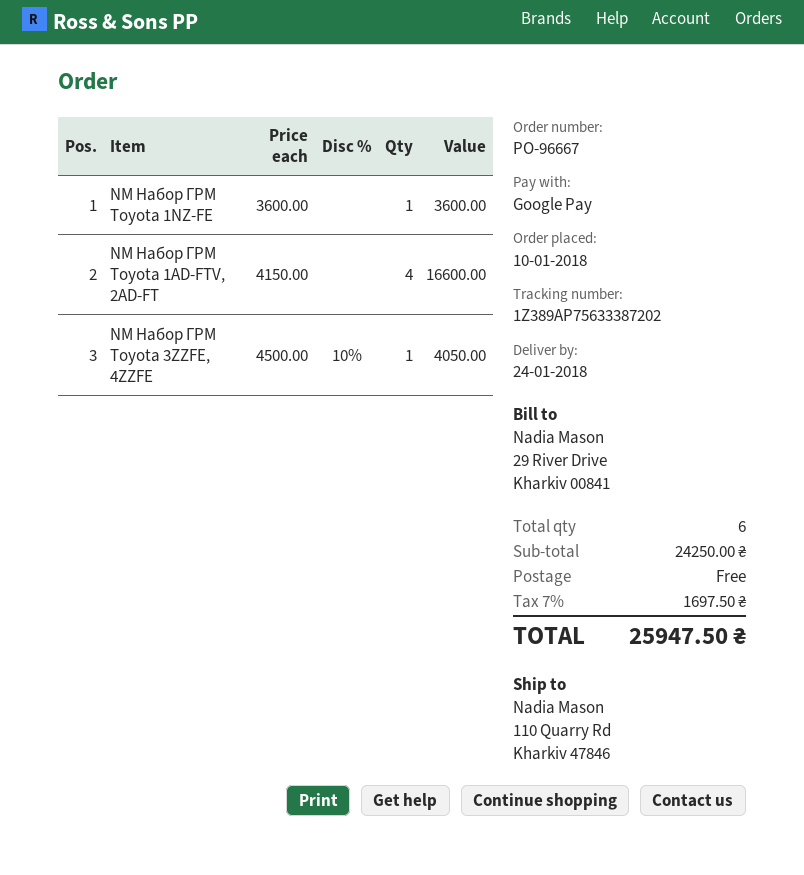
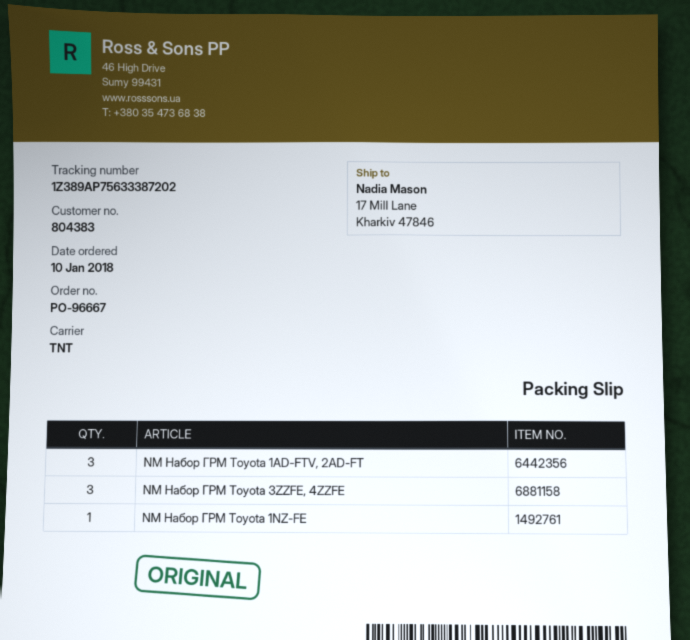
ship to: 110 Quarry Rd, Kharkiv 47846 -> 17 Mill Lane, Kharkiv 47846
NM Набор ГРМ Toyota 1AD-FTV, 2AD-FT: 4 -> 3
NM Набор ГРМ Toyota 3ZZFE, 4ZZFE: 1 -> 3

